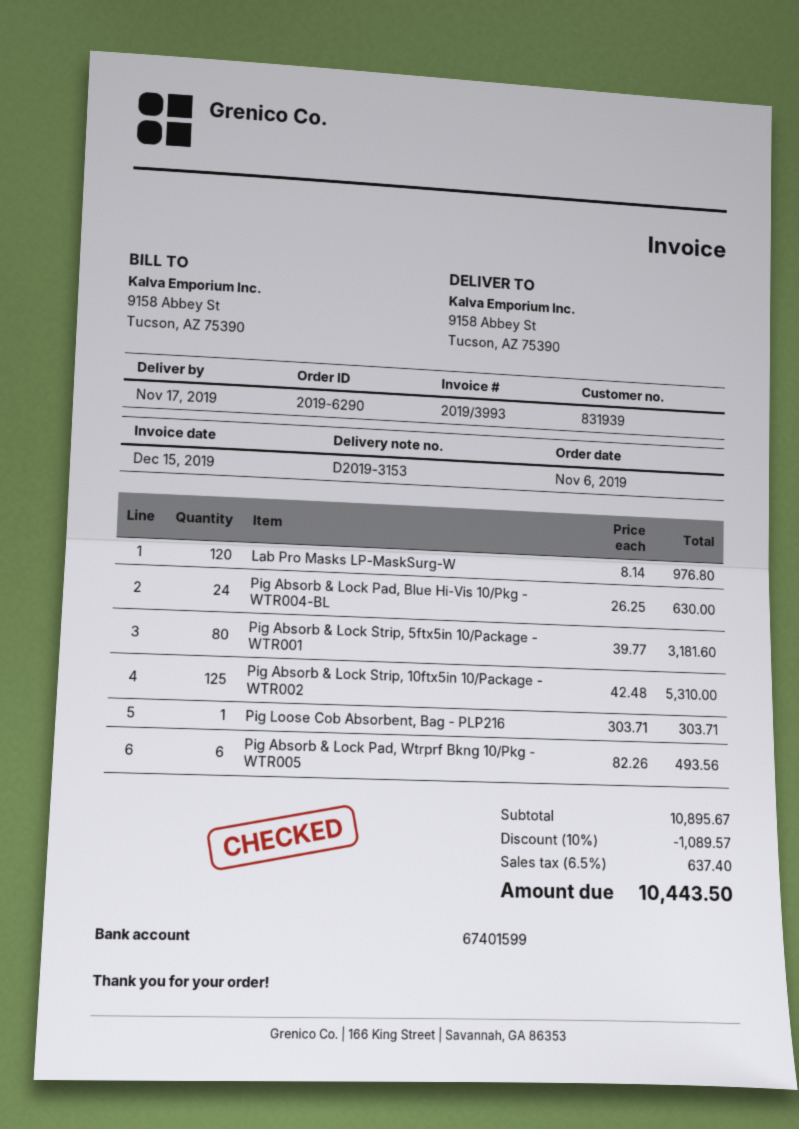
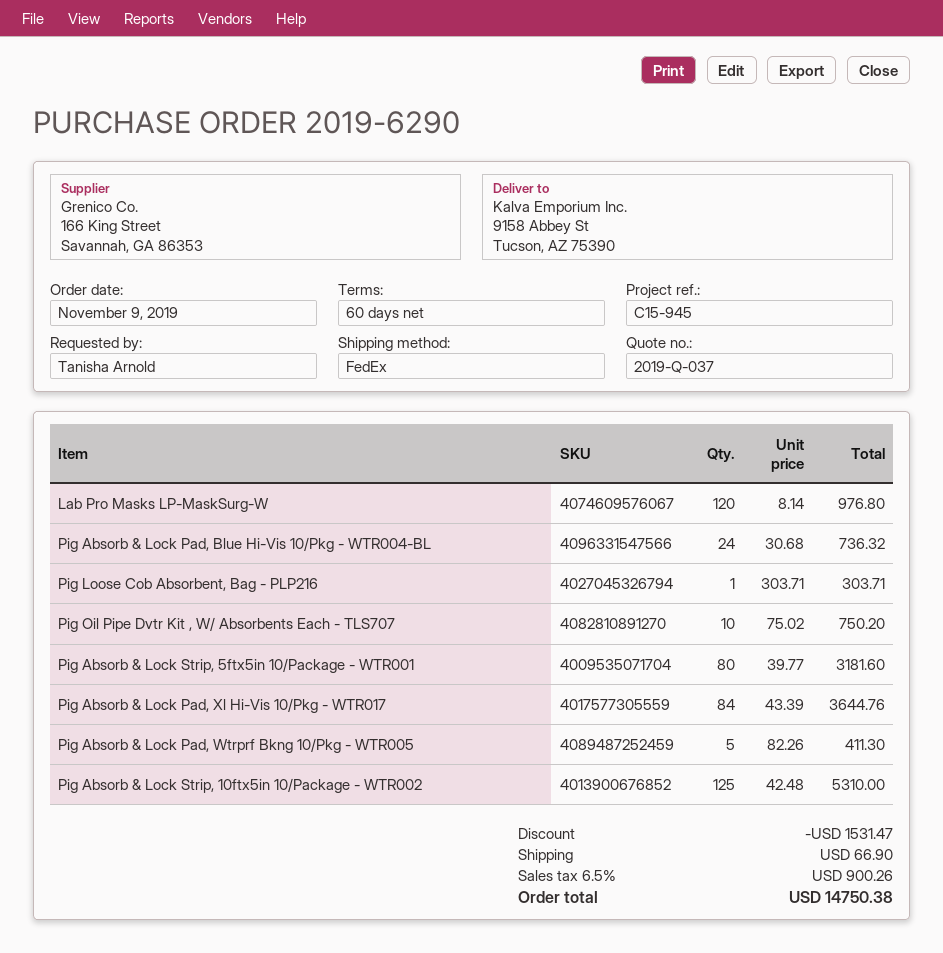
order date: 2019-11-06 -> 2019-11-09
Pig Absorb & Lock Pad, Blue Hi-Vis 10/Pkg - WTR004-BL: 24 x 26.25 = 630.00 -> 24 x 30.68 = 736.32
Pig Absorb & Lock Pad, Wtrprf Bkng 10/Pkg - WTR005: 6 x 82.26 = 493.56 -> 5 x 82.26 = 411.30
Pig Oil Pipe Dvtr Kit , W/ Absorbents Each - TLS707: none -> 10 x 75.02 = 750.20
Pig Absorb & Lock Pad, Xl Hi-Vis 10/Pkg - WTR017: none -> 84 x 43.39 = 3644.76
discount: 1089.57 -> 1531.47
shipping: none -> 66.90
tax: 6.5% = 637.40 -> 6.5% = 900.26
total: 10443.50 -> 14750.38

